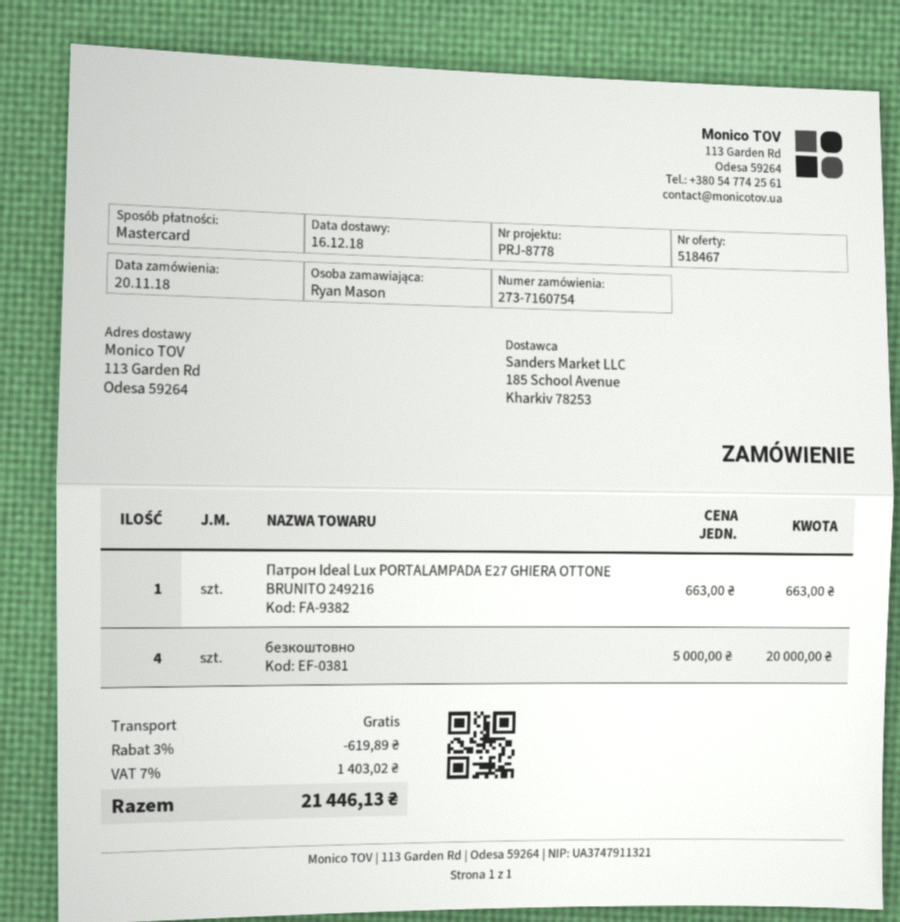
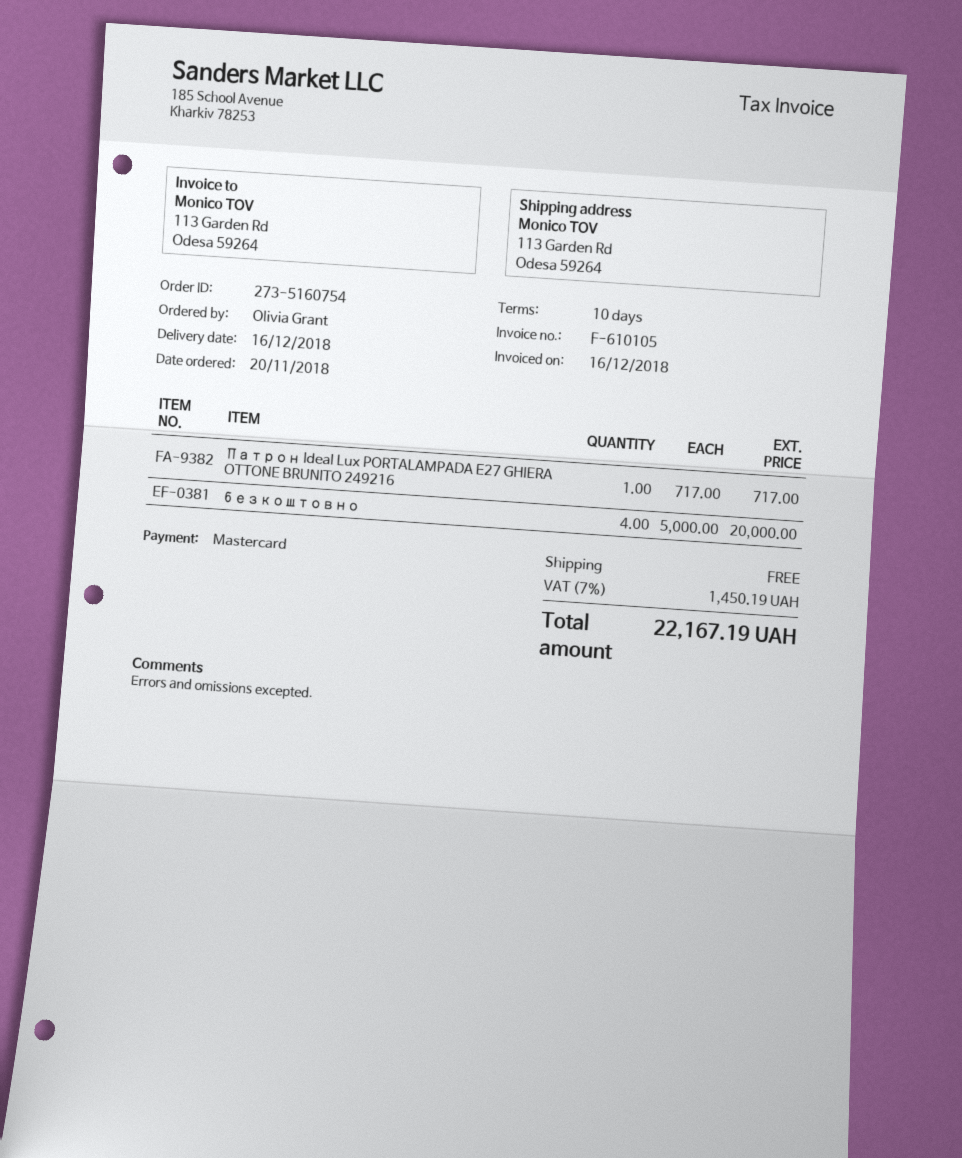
order number: 273-7160754 -> 273-5160754
ordered by: Ryan Mason -> Olivia Grant
Патрон Ideal Lux PORTALAMPADA E27 GHIERA OTTONE BRUNITO 249216: 1 x 663.00 = 663.00 -> 1 x 717.00 = 717.00
discount: 3% = 619.89 -> none
tax: 7% = 1403.02 -> 7% = 1450.19
total: 21446.13 -> 22167.19

